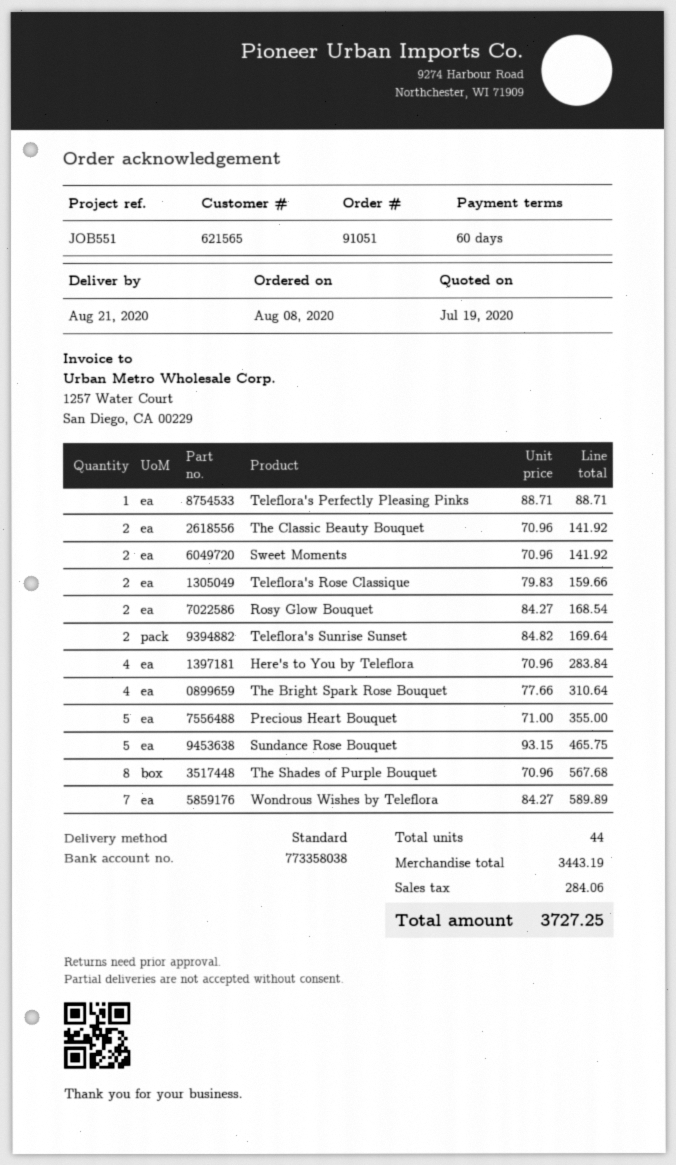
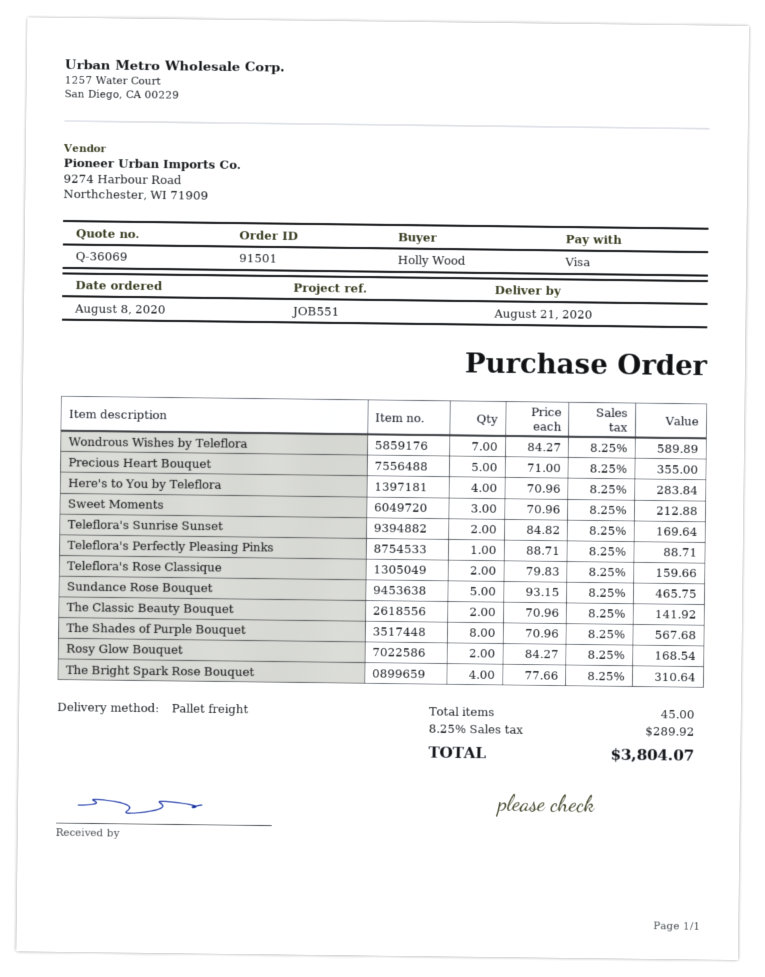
order number: 91051 -> 91501
shipping method: standard -> pallet freight
Sweet Moments: 2 x 70.96 = 141.92 -> 3 x 70.96 = 212.88
total quantity: 44 -> 45
tax: 284.06 -> 289.92
total: 3727.25 -> 3804.07

